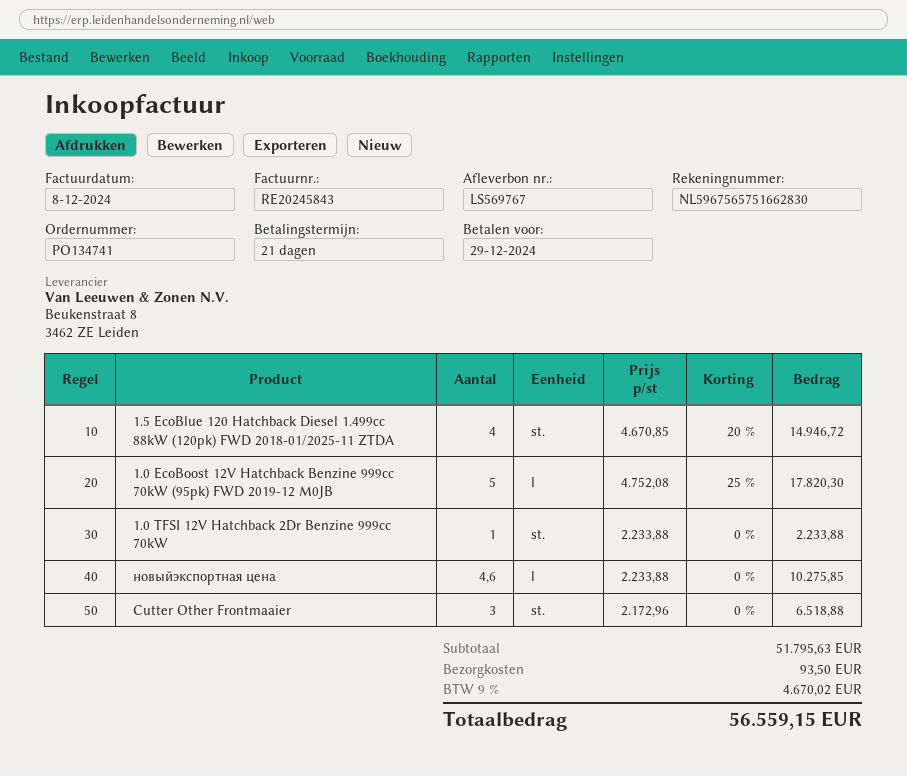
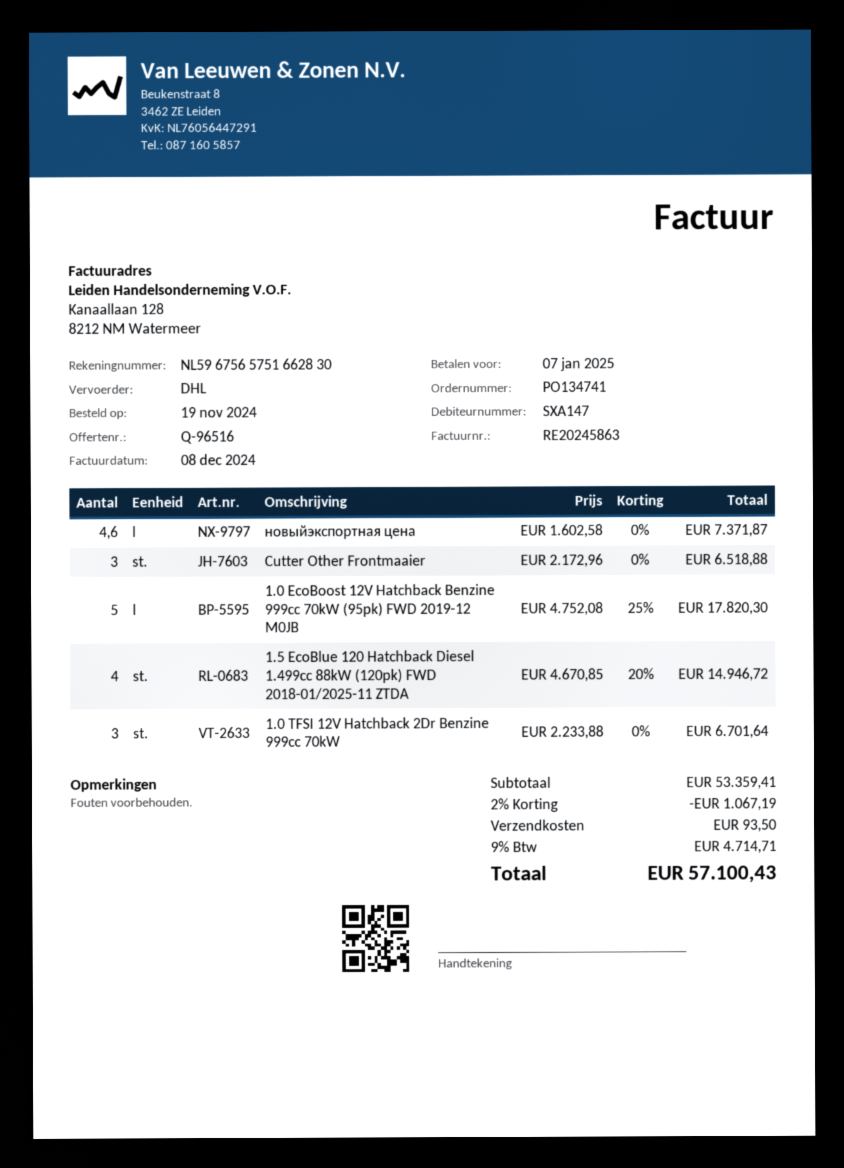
invoice number: RE20245843 -> RE20245863
due date: 2024-12-29 -> 2025-01-07
1.0 TFSI 12V Hatchback 2Dr Benzine 999cc 70kW: 1 x 2233.88 = 2233.88 -> 3 x 2233.88 = 6701.64
новыйэкспортная цена: 4.6 x 2233.88 = 10275.85 -> 4.6 x 1602.58 = 7371.87
subtotal: 51795.63 -> 53359.41
discount: none -> 2% = 1067.19
tax: 9% = 4670.02 -> 9% = 4714.71
total: 56559.15 -> 57100.43

